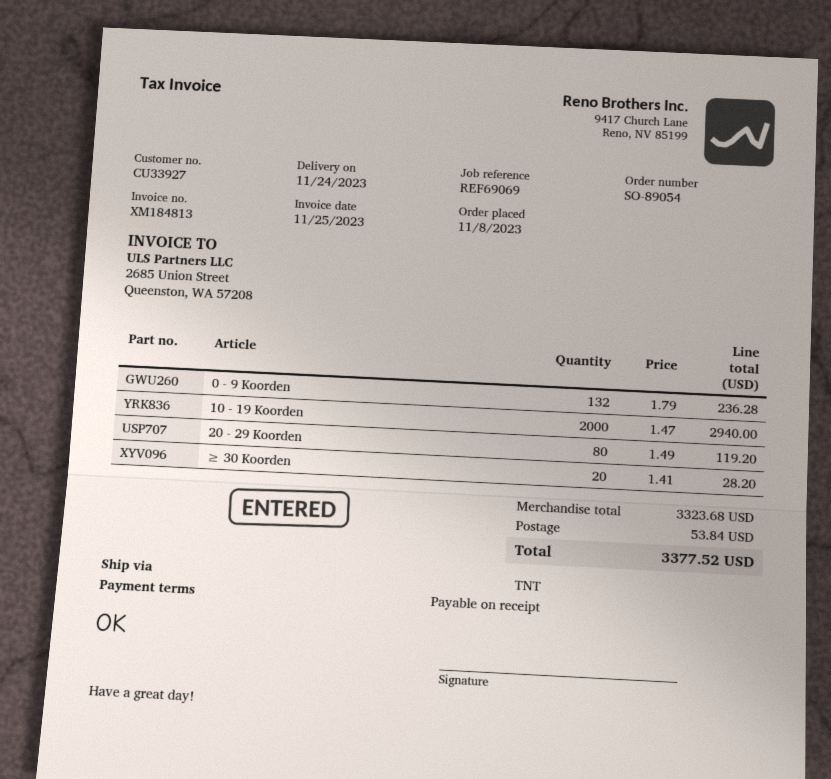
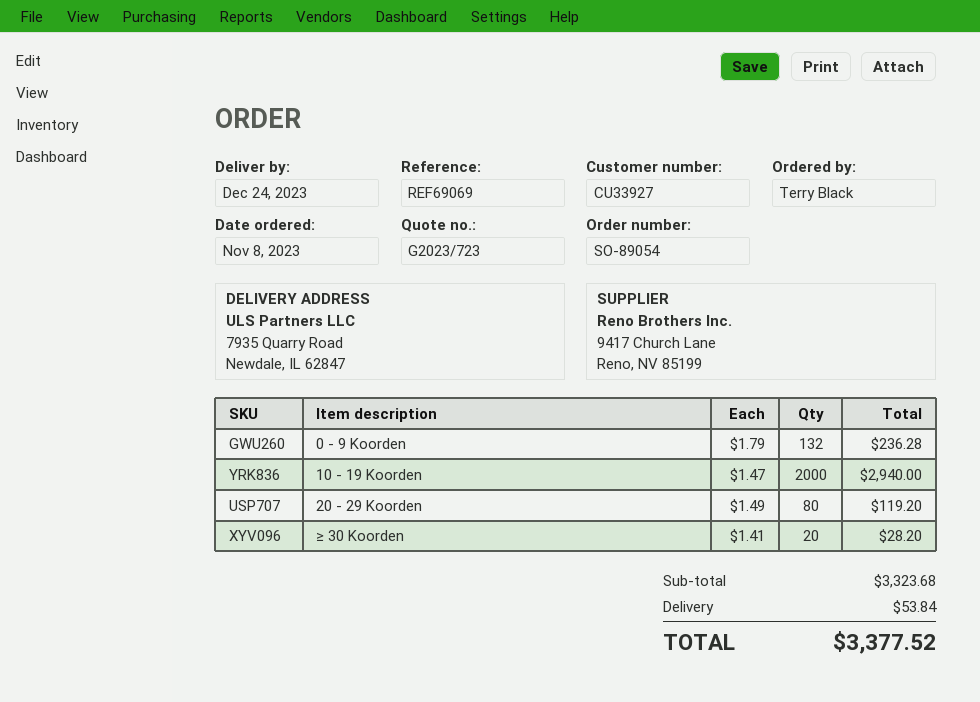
delivery date: 2023-11-24 -> 2023-12-24

